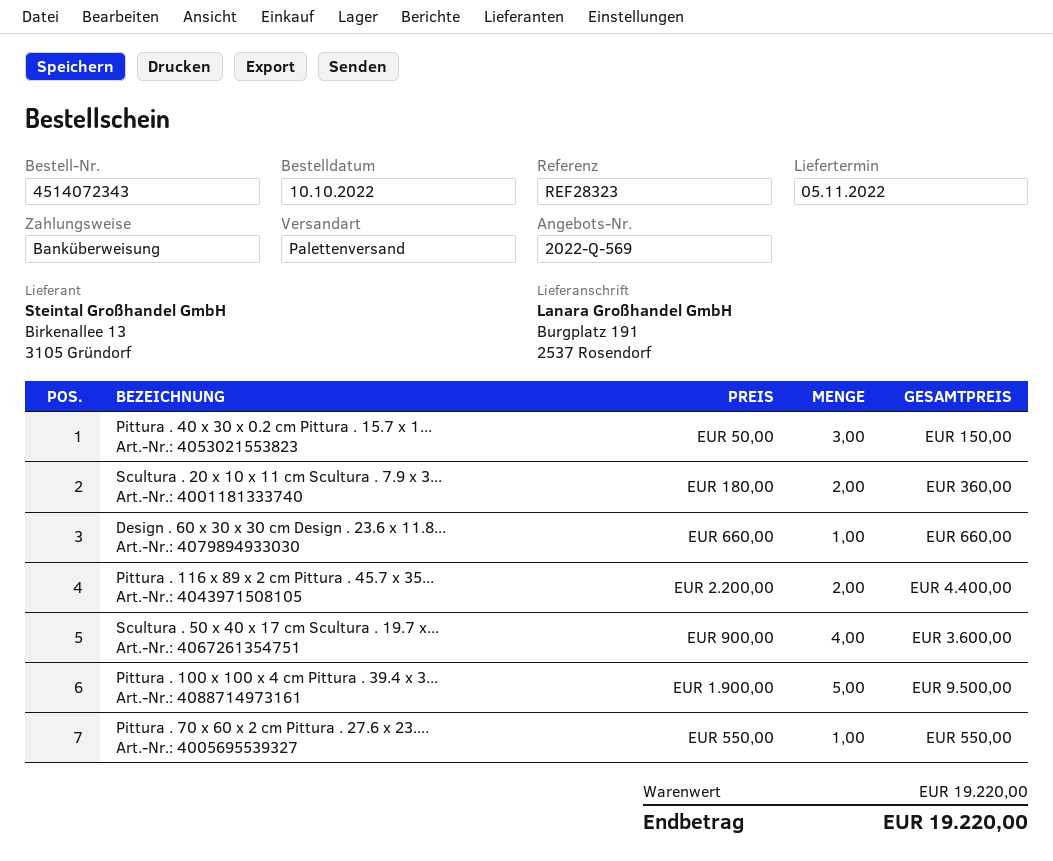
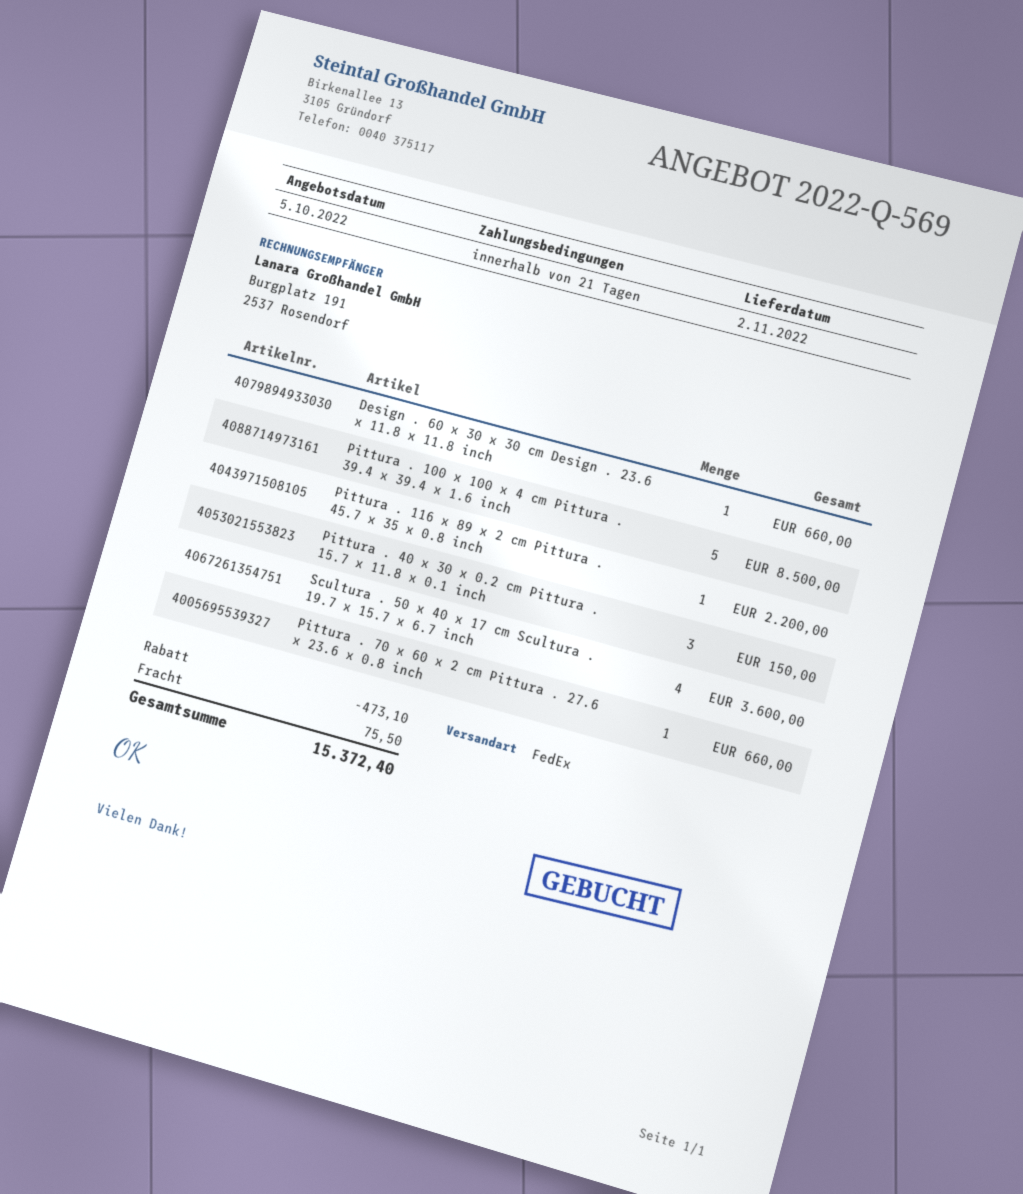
delivery date: 2022-11-05 -> 2022-11-02
shipping method: pallet freight -> FedEx
Scultura . 20 x 10 x 11 cm Scultura . 7.9 x 3...: 2 for 360.00 -> none
Pittura . 116 x 89 x 2 cm Pittura . 45.7 x 35...: 2 for 4400.00 -> 1 for 2200.00
Pittura . 100 x 100 x 4 cm Pittura . 39.4 x 3...: 5 for 9500.00 -> 5 for 8500.00
Pittura . 70 x 60 x 2 cm Pittura . 27.6 x 23....: 1 for 550.00 -> 1 for 660.00
discount: none -> 473.10
shipping: none -> 75.50
total: 19220.00 -> 15372.40

